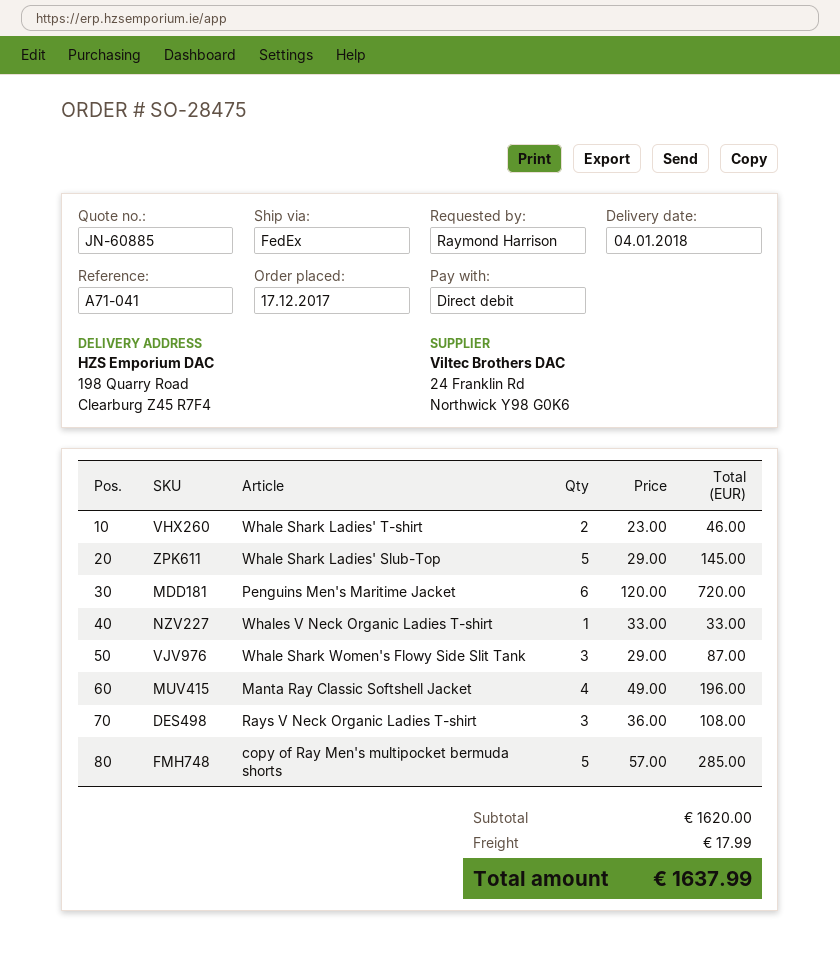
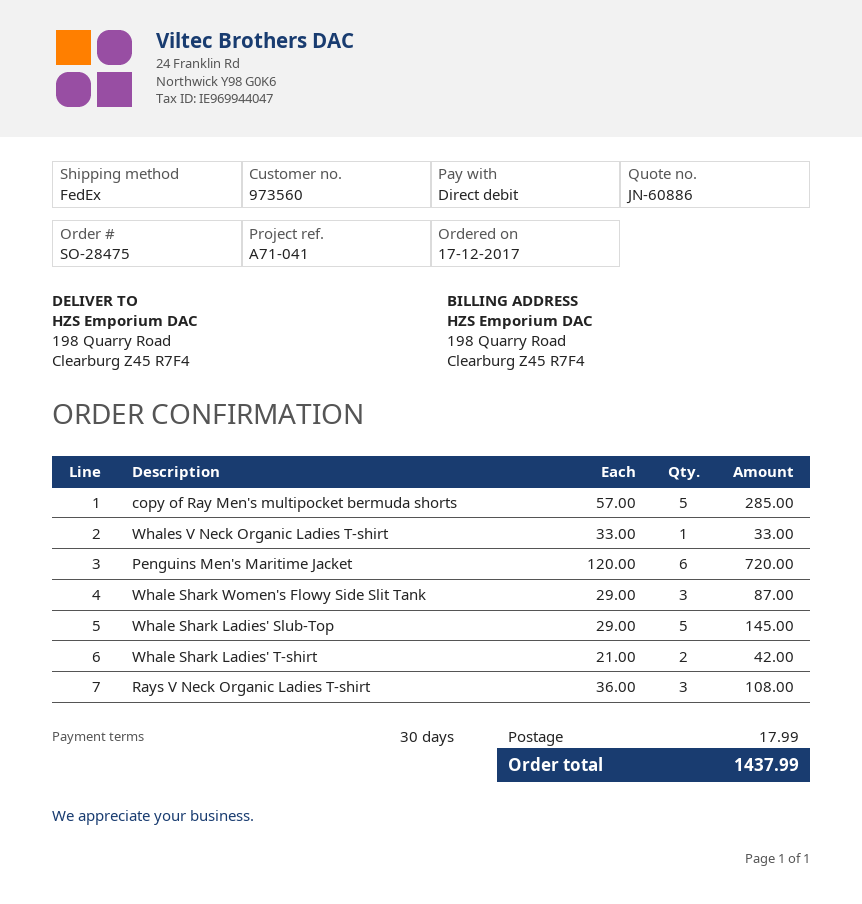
quote number: JN-60885 -> JN-60886
Whale Shark Ladies' T-shirt: 2 x 23.00 = 46.00 -> 2 x 21.00 = 42.00
Manta Ray Classic Softshell Jacket: 4 x 49.00 = 196.00 -> none
total: 1637.99 -> 1437.99

